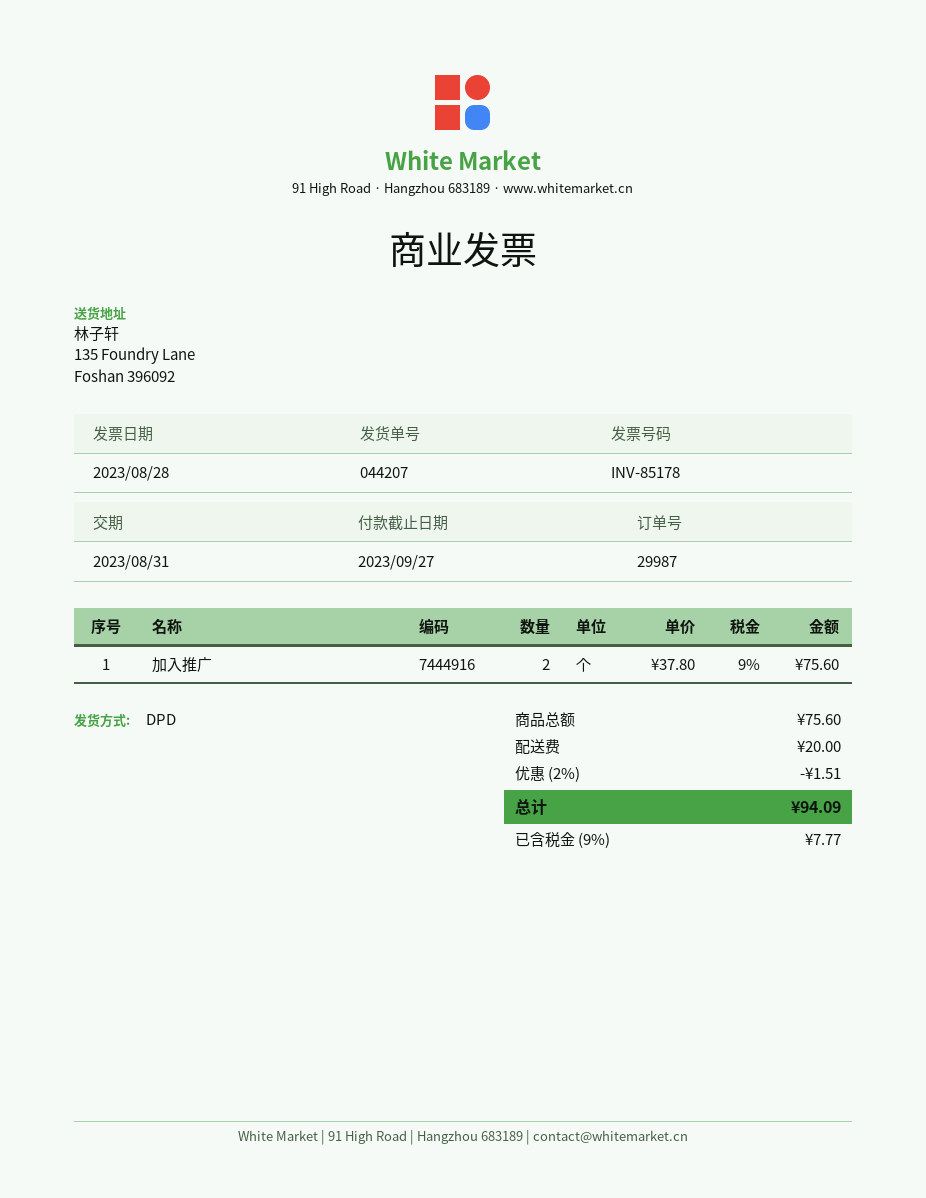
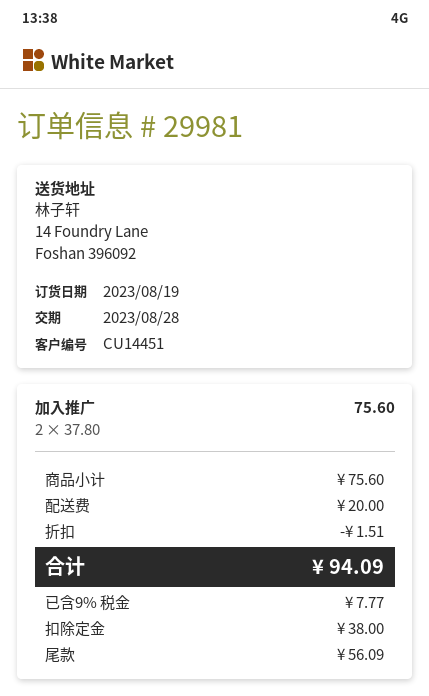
order number: 29987 -> 29981
delivery date: 2023-08-31 -> 2023-08-28
ship to: 135 Foundry Lane, Foshan 396092 -> 14 Foundry Lane, Foshan 396092

